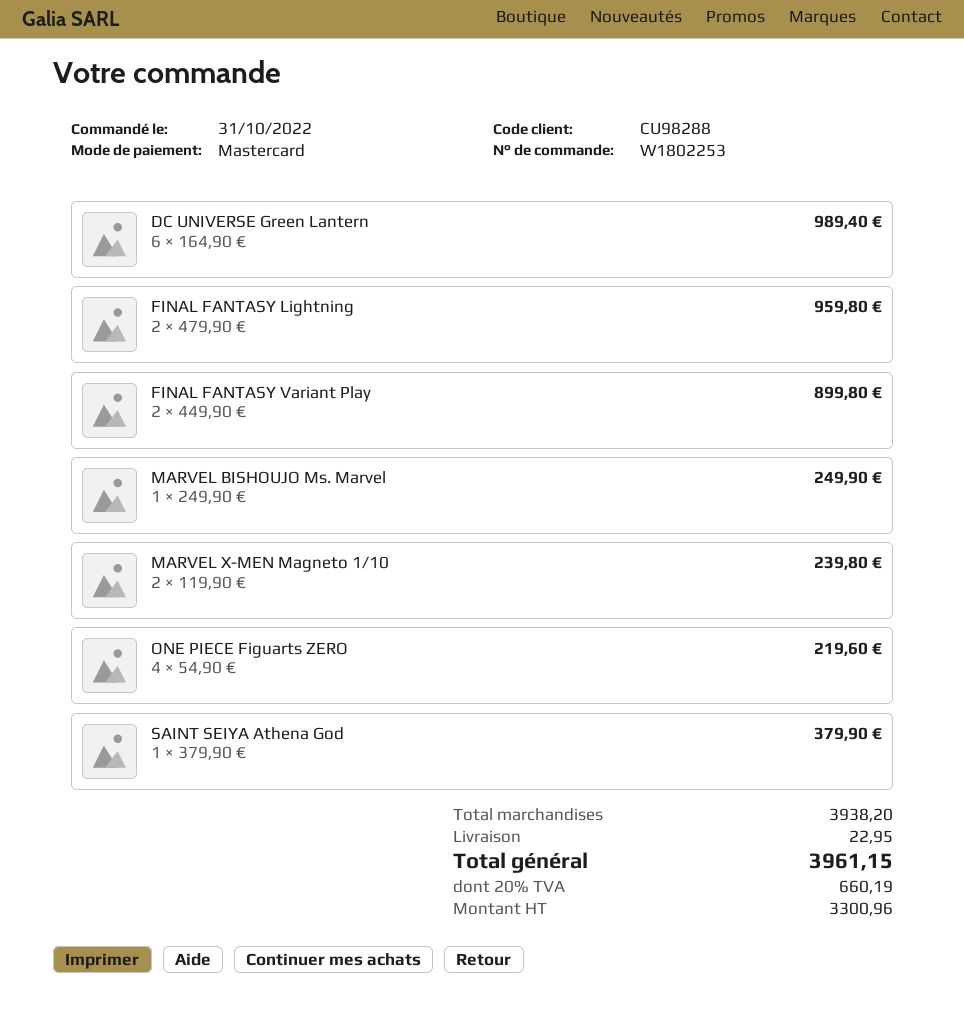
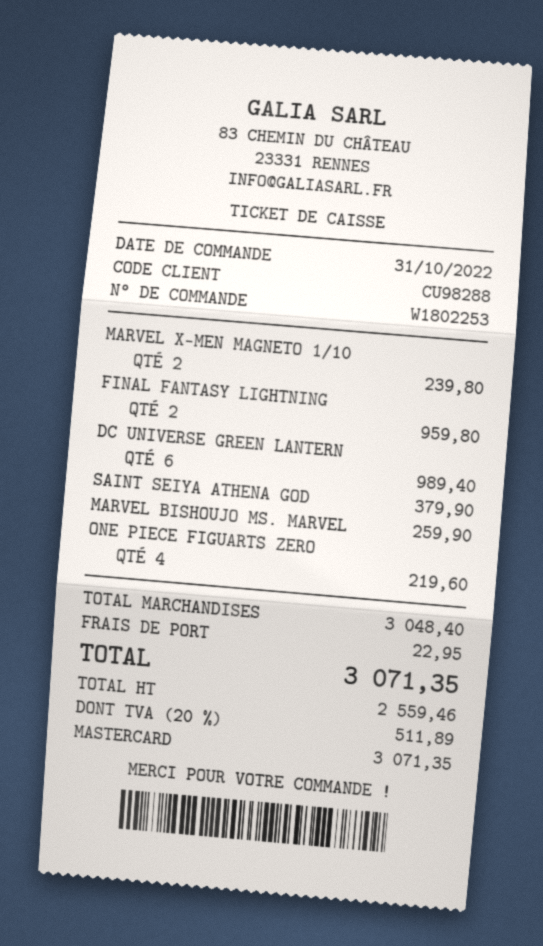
FINAL FANTASY Variant Play: 2 for 899.80 -> none
MARVEL BISHOUJO Ms. Marvel: 1 for 249.90 -> 1 for 259.90
subtotal: 3938.20 -> 3048.40
net: 3300.96 -> 2559.46
tax: 20% = 660.19 -> 20% = 511.89
total: 3961.15 -> 3071.35

